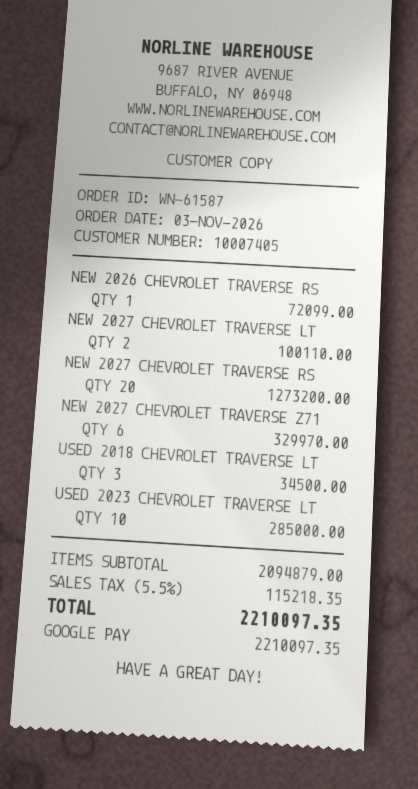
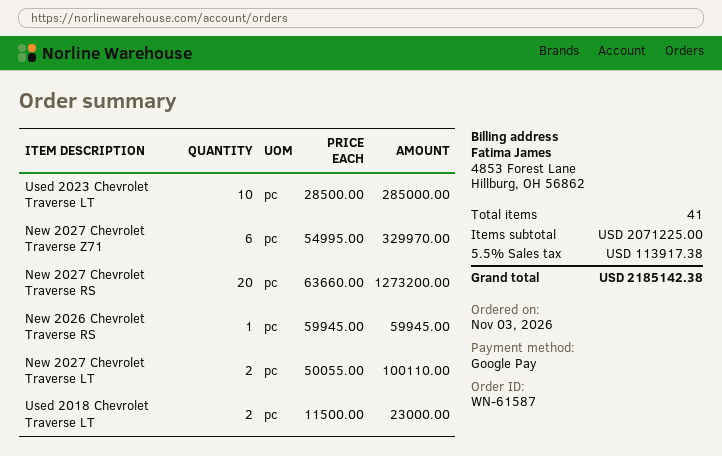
NEW 2026 CHEVROLET TRAVERSE RS: 1 for 72099.00 -> 1 for 59945.00
USED 2018 CHEVROLET TRAVERSE LT: 3 for 34500.00 -> 2 for 23000.00
subtotal: 2094879.00 -> 2071225.00
tax: 5.5% = 115218.35 -> 5.5% = 113917.38
total: 2210097.35 -> 2185142.38

